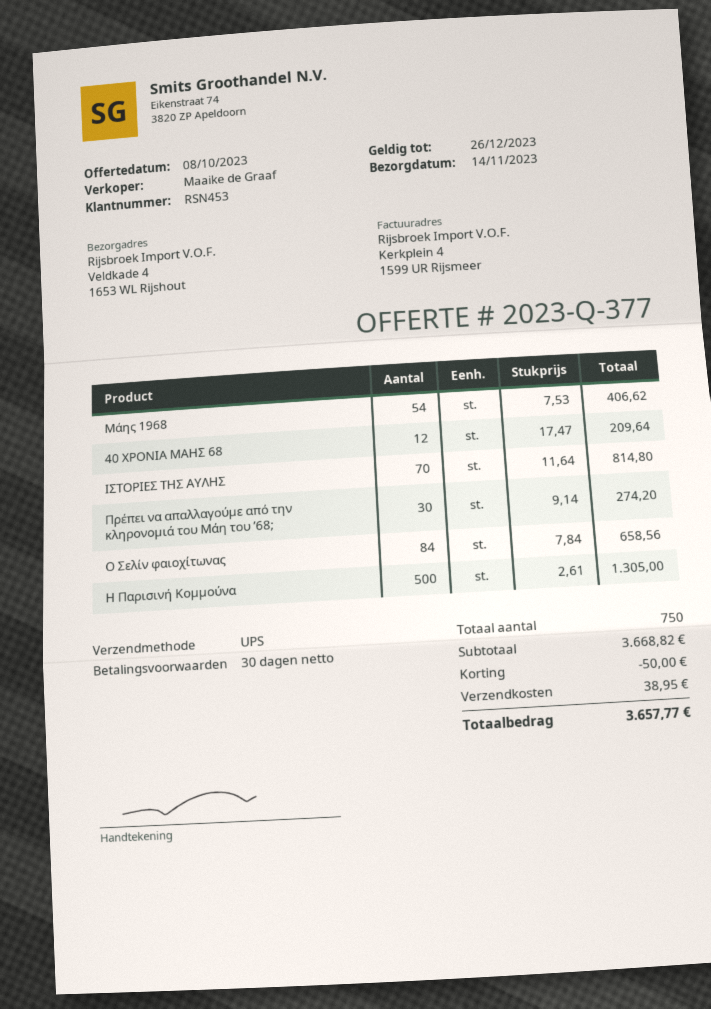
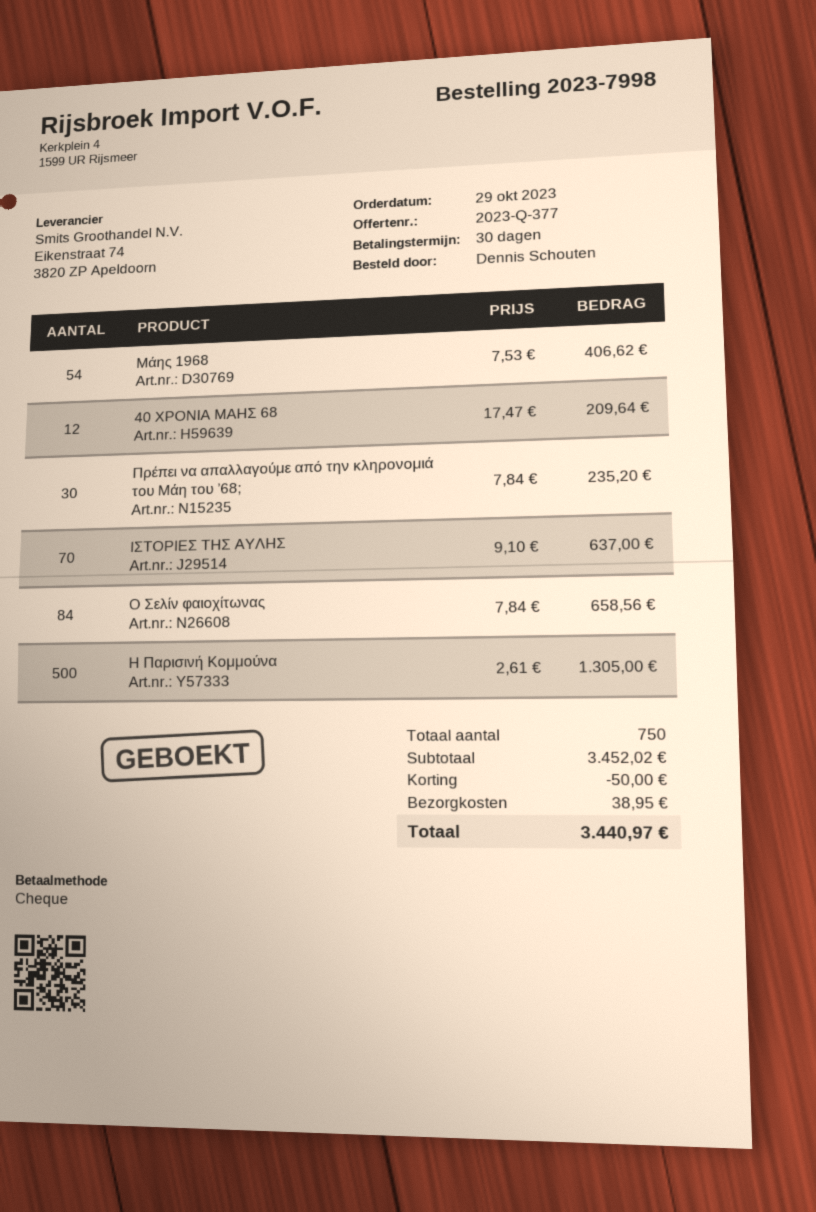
ΙΣΤΟΡΙΕΣ ΤΗΣ ΑΥΛΗΣ: 70 x 11.64 = 814.80 -> 70 x 9.10 = 637.00
Πρέπει να απαλλαγούμε από την κληρονομιά του Μάη του ’68;: 30 x 9.14 = 274.20 -> 30 x 7.84 = 235.20
subtotal: 3668.82 -> 3452.02
total: 3657.77 -> 3440.97

